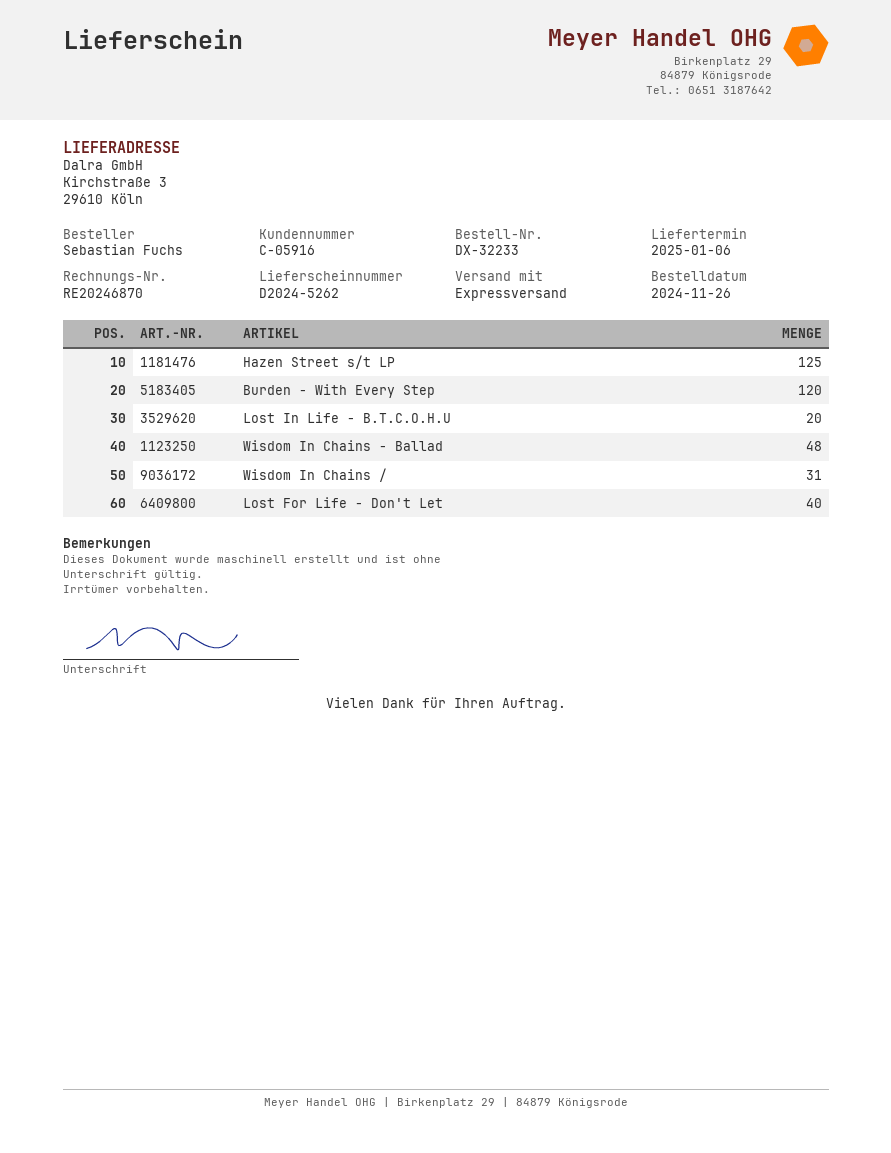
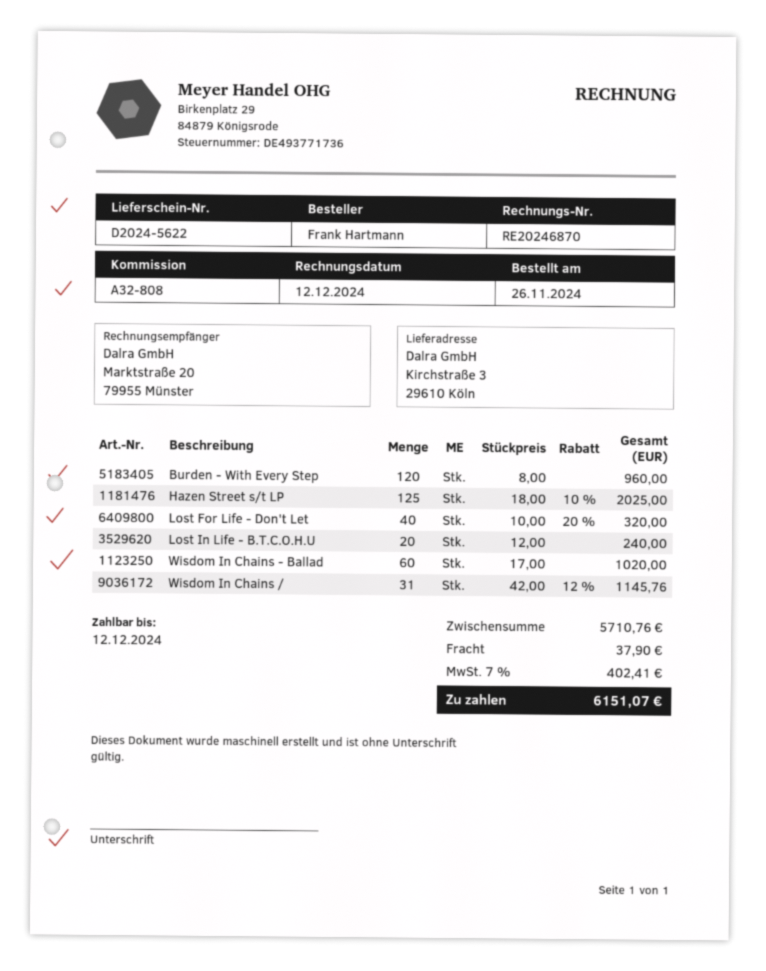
delivery note number: D2024-5262 -> D2024-5622
ordered by: Sebastian Fuchs -> Frank Hartmann
Wisdom In Chains - Ballad: 48 -> 60

